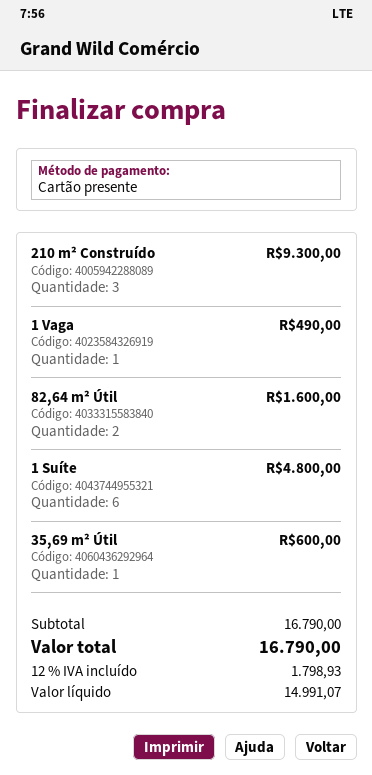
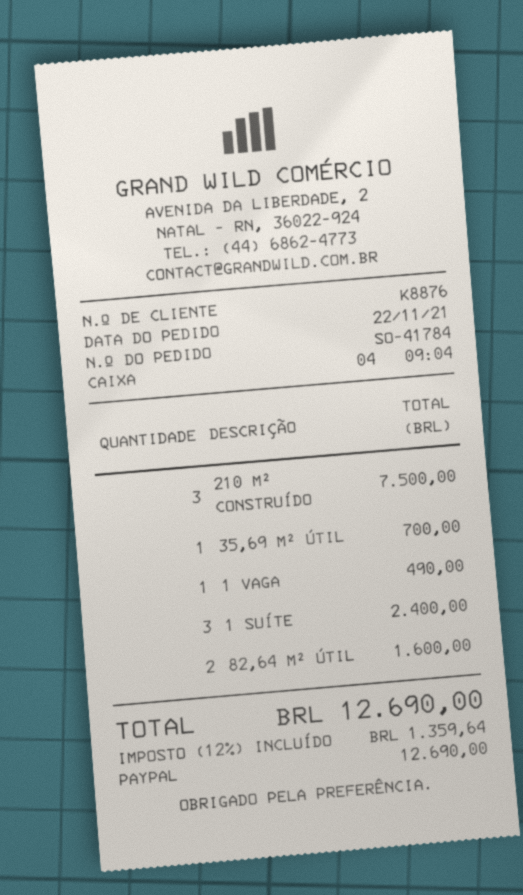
payment method: gift card -> PayPal
210 m² Construído: 3 for 9300.00 -> 3 for 7500.00
1 Suíte: 6 for 4800.00 -> 3 for 2400.00
35,69 m² Útil: 1 for 600.00 -> 1 for 700.00
tax: 12% = 1798.93 -> 12% = 1359.64
total: 16790.00 -> 12690.00

